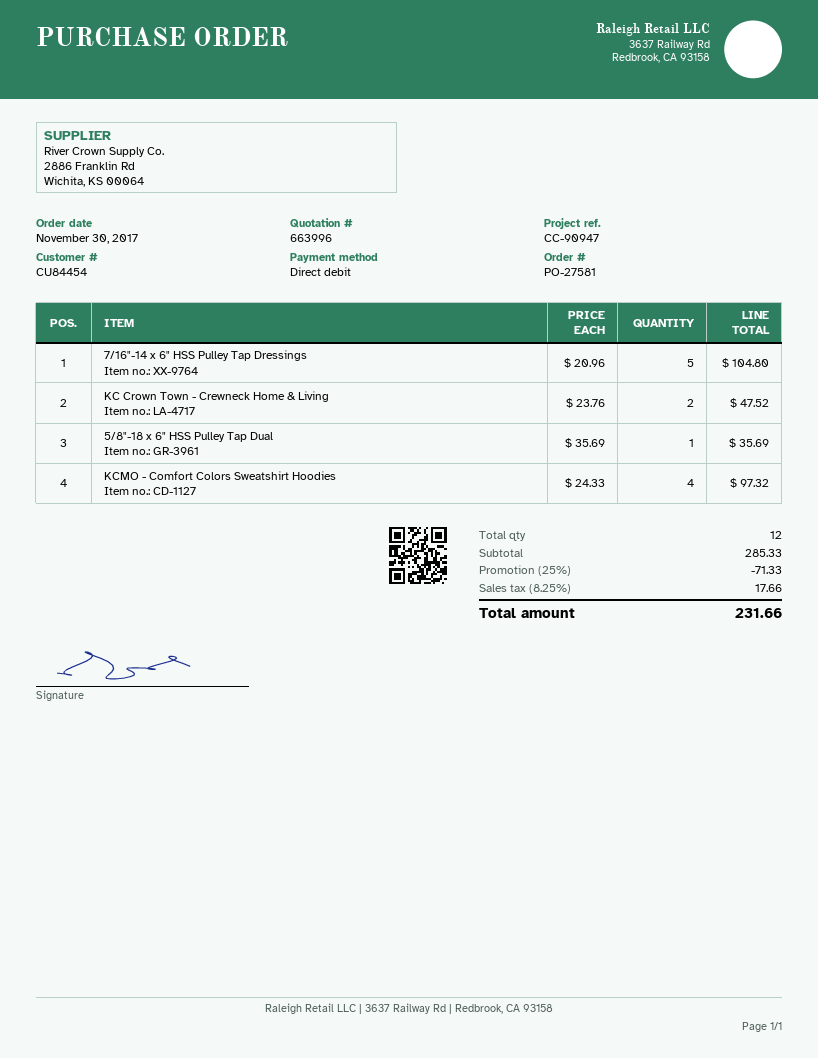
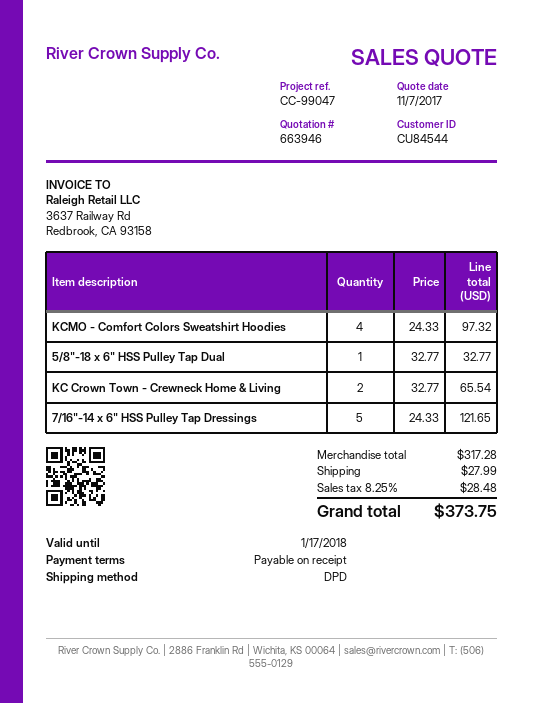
quote number: 663996 -> 663946
customer number: CU84454 -> CU84544
reference: CC-90947 -> CC-99047
7/16"-14 x 6" HSS Pulley Tap Dressings: 5 x 20.96 = 104.80 -> 5 x 24.33 = 121.65
KC Crown Town - Crewneck Home & Living: 2 x 23.76 = 47.52 -> 2 x 32.77 = 65.54
5/8"-18 x 6" HSS Pulley Tap Dual: 1 x 35.69 = 35.69 -> 1 x 32.77 = 32.77
subtotal: 285.33 -> 317.28
discount: 25% = 71.33 -> none
shipping: none -> 27.99
tax: 8.25% = 17.66 -> 8.25% = 28.48
total: 231.66 -> 373.75

